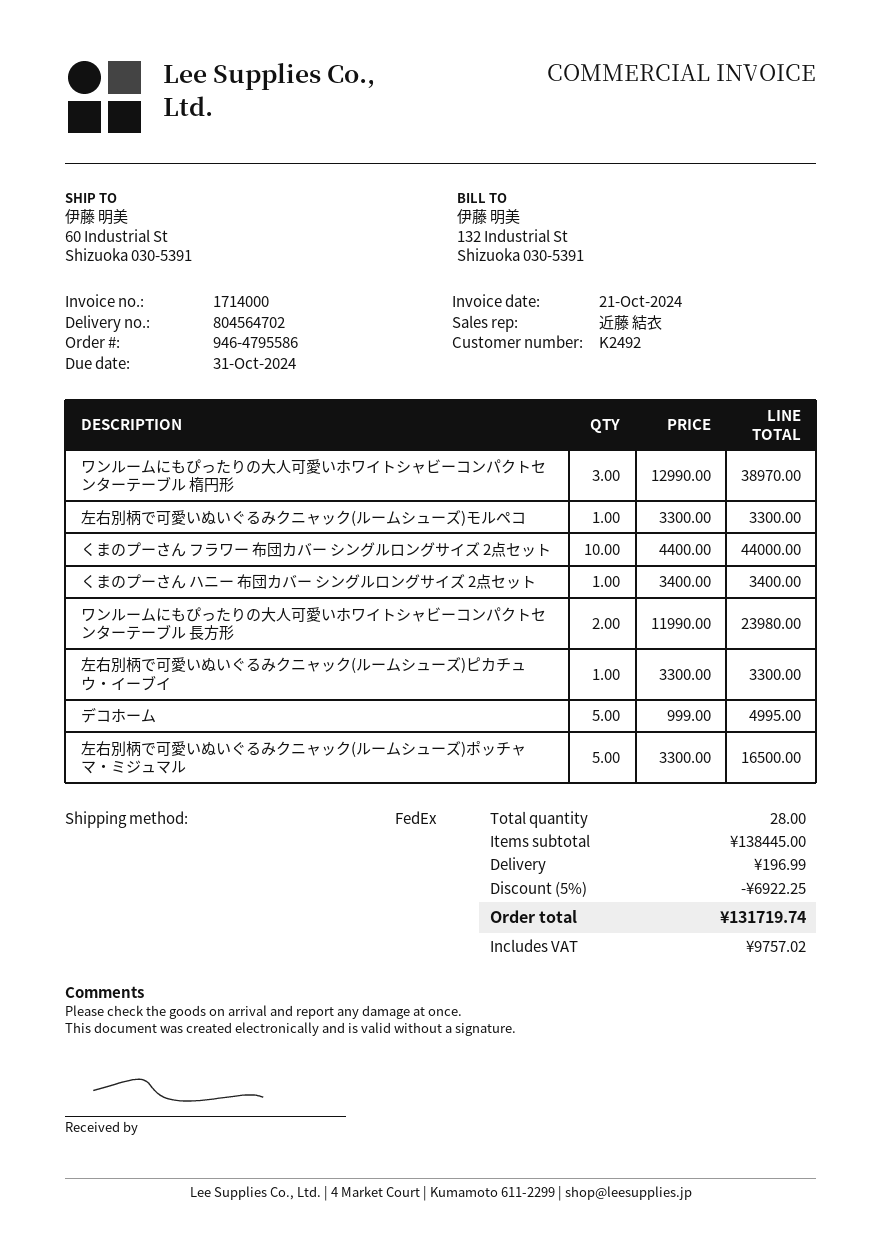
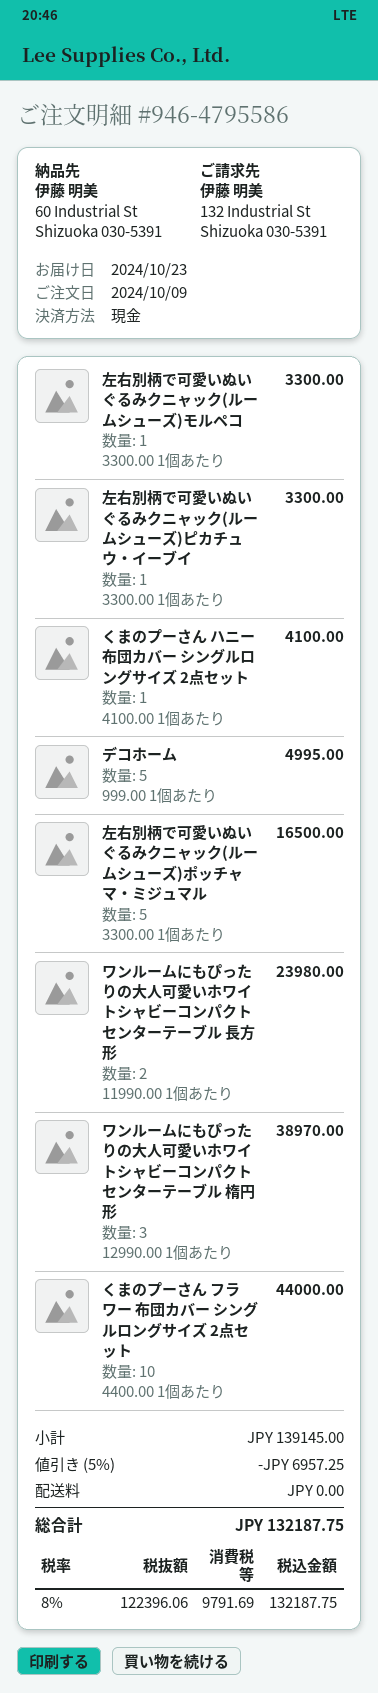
くまのプーさん ハニー 布団カバー シングルロングサイズ 2点セット: 1 x 3400.00 = 3400.00 -> 1 x 4100.00 = 4100.00
subtotal: 138445.00 -> 139145.00
discount: 5% = 6922.25 -> 5% = 6957.25
shipping: 196.99 -> 0.00
tax: 9757.02 -> 9791.69
total: 131719.74 -> 132187.75

